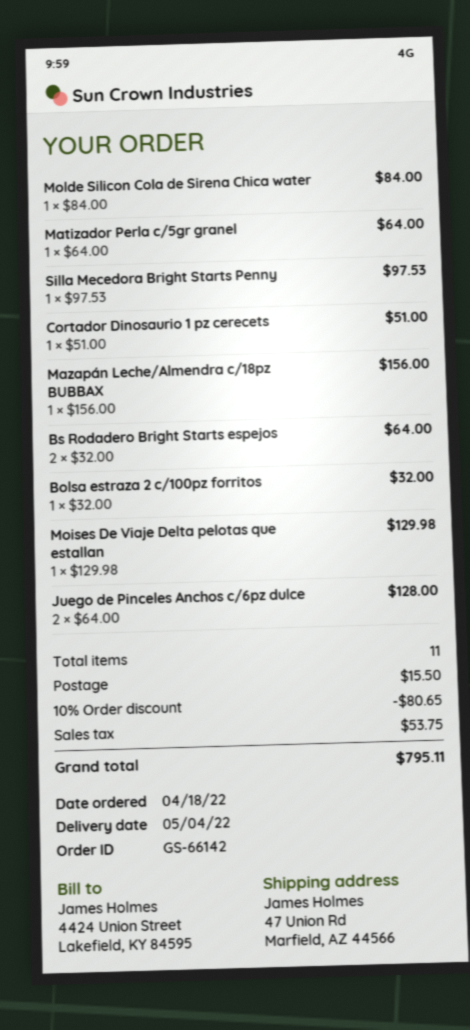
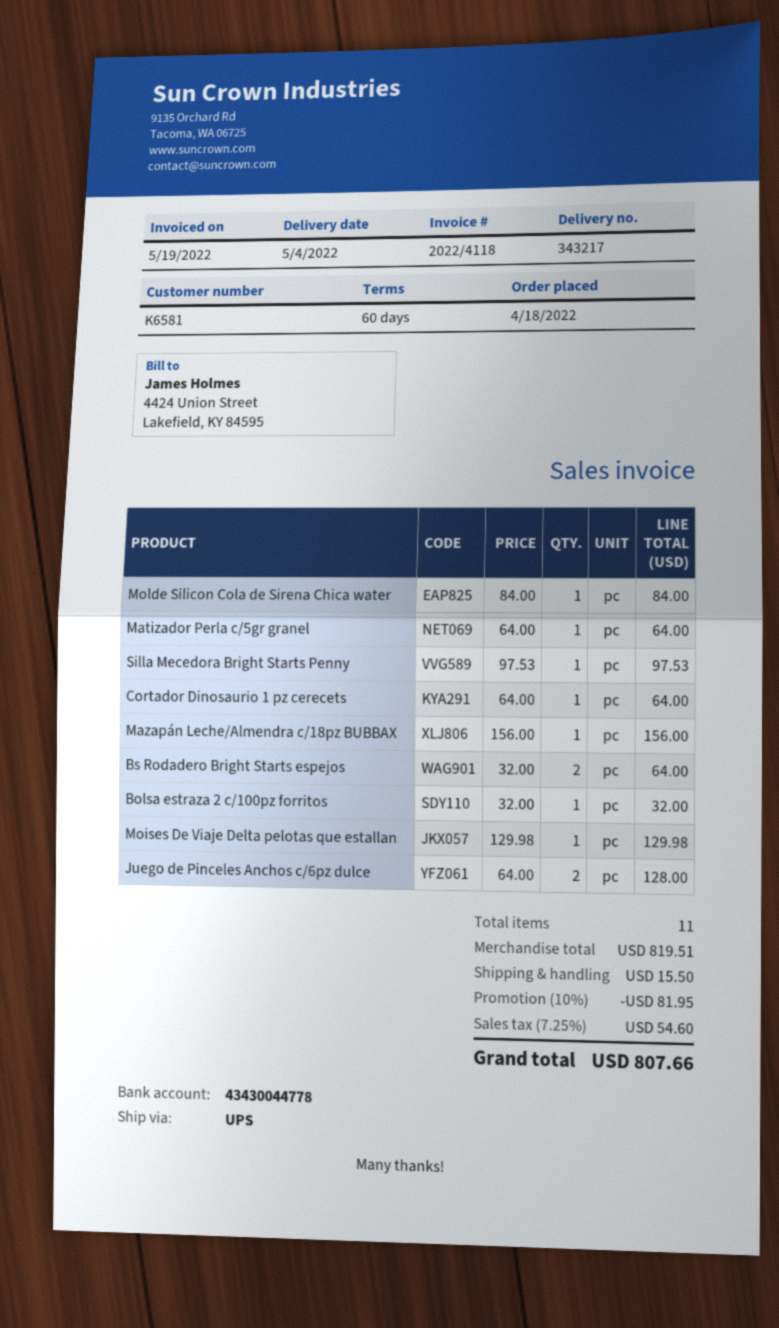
Cortador Dinosaurio 1 pz cerecets: 1 x 51.00 = 51.00 -> 1 x 64.00 = 64.00
discount: 10% = 80.65 -> 10% = 81.95
tax: 53.75 -> 54.60
total: 795.11 -> 807.66

